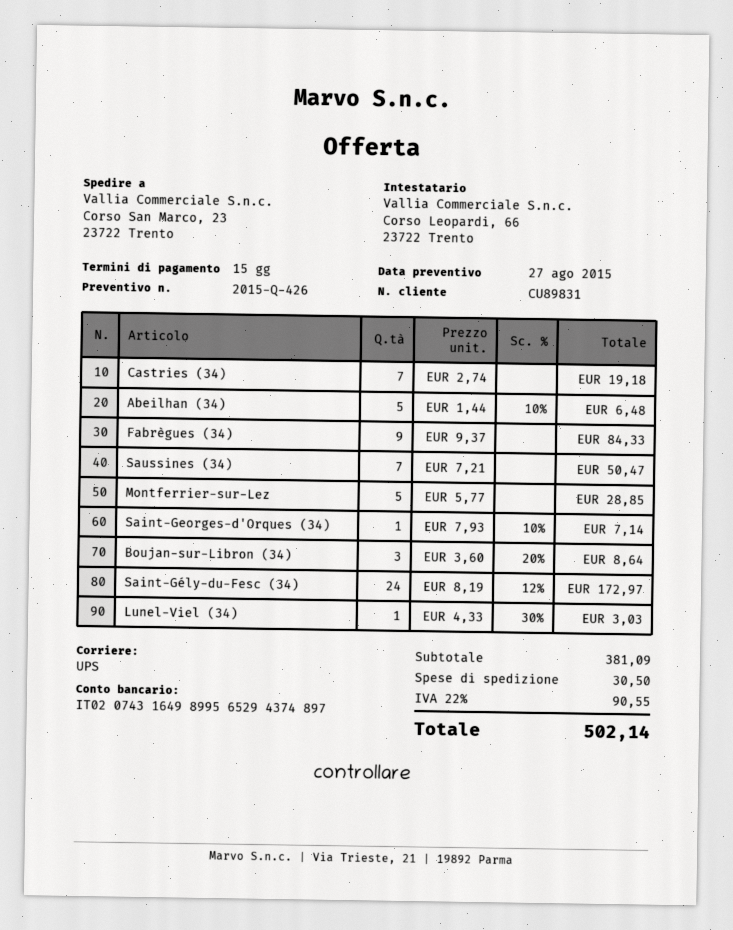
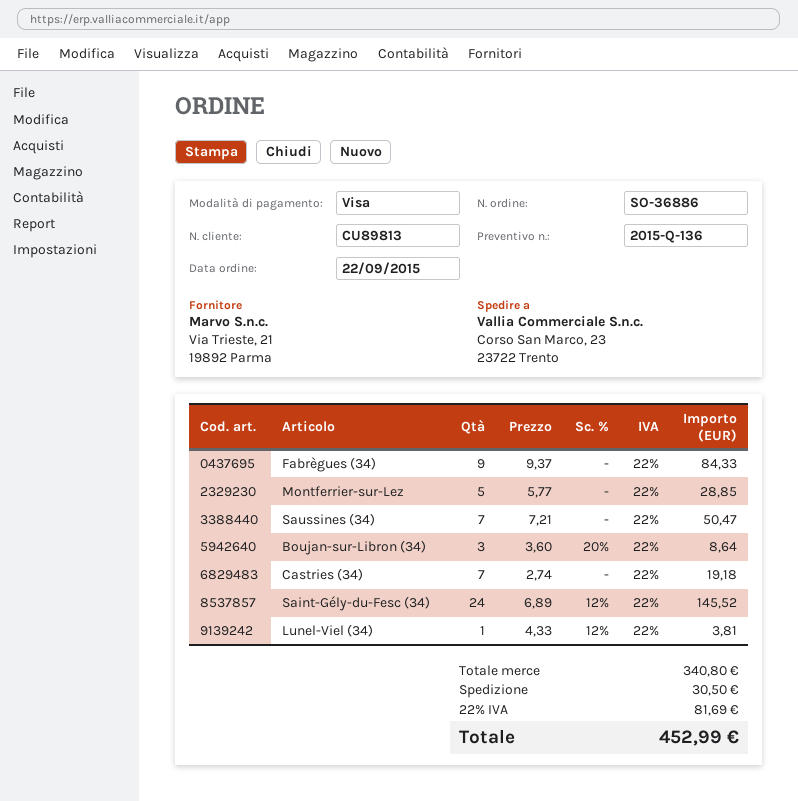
quote number: 2015-Q-426 -> 2015-Q-136
customer number: CU89831 -> CU89813
Abeilhan (34): 5 x 1.44 - 10% = 6.48 -> none
Saint-Georges-d'Orques (34): 1 x 7.93 - 10% = 7.14 -> none
Saint-Gély-du-Fesc (34): 24 x 8.19 - 12% = 172.97 -> 24 x 6.89 - 12% = 145.52
Lunel-Viel (34): 1 x 4.33 - 30% = 3.03 -> 1 x 4.33 - 12% = 3.81
subtotal: 381.09 -> 340.80
tax: 22% = 90.55 -> 22% = 81.69
total: 502.14 -> 452.99

